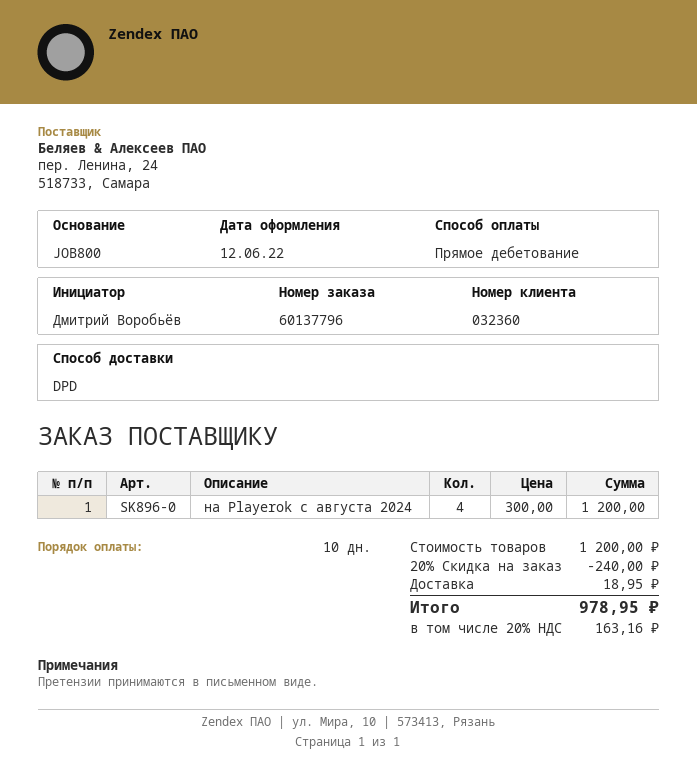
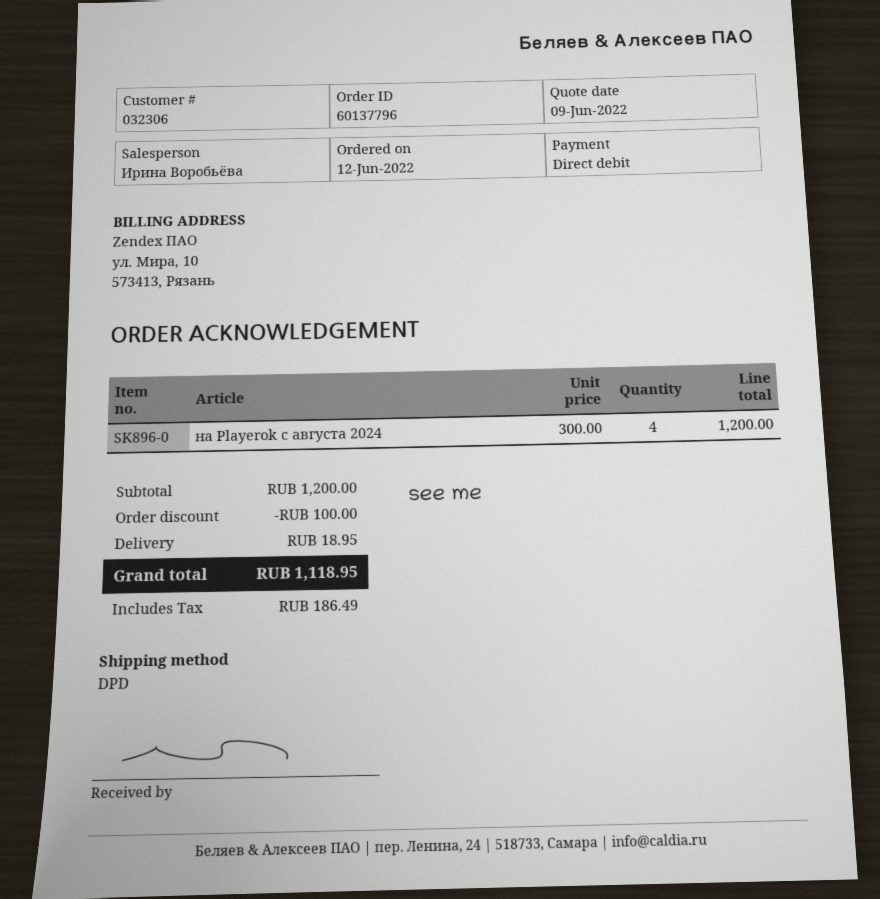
customer number: 032360 -> 032306
discount: 240.00 -> 100.00
tax: 163.16 -> 186.49
total: 978.95 -> 1118.95

